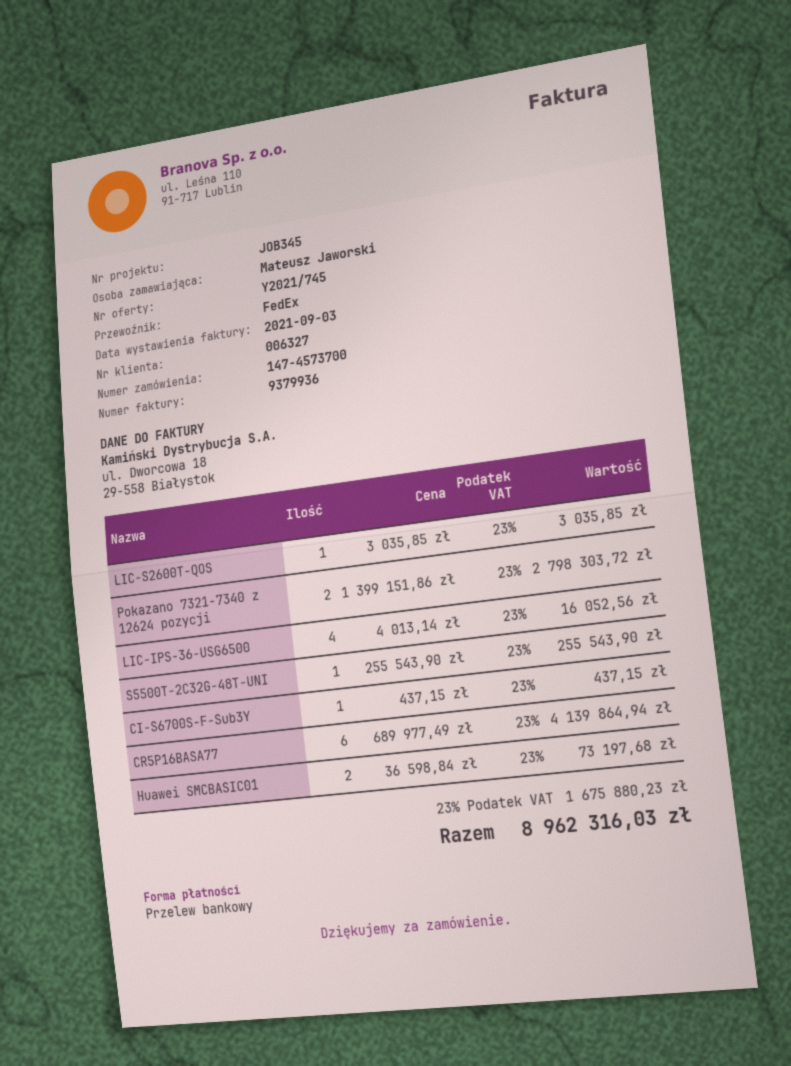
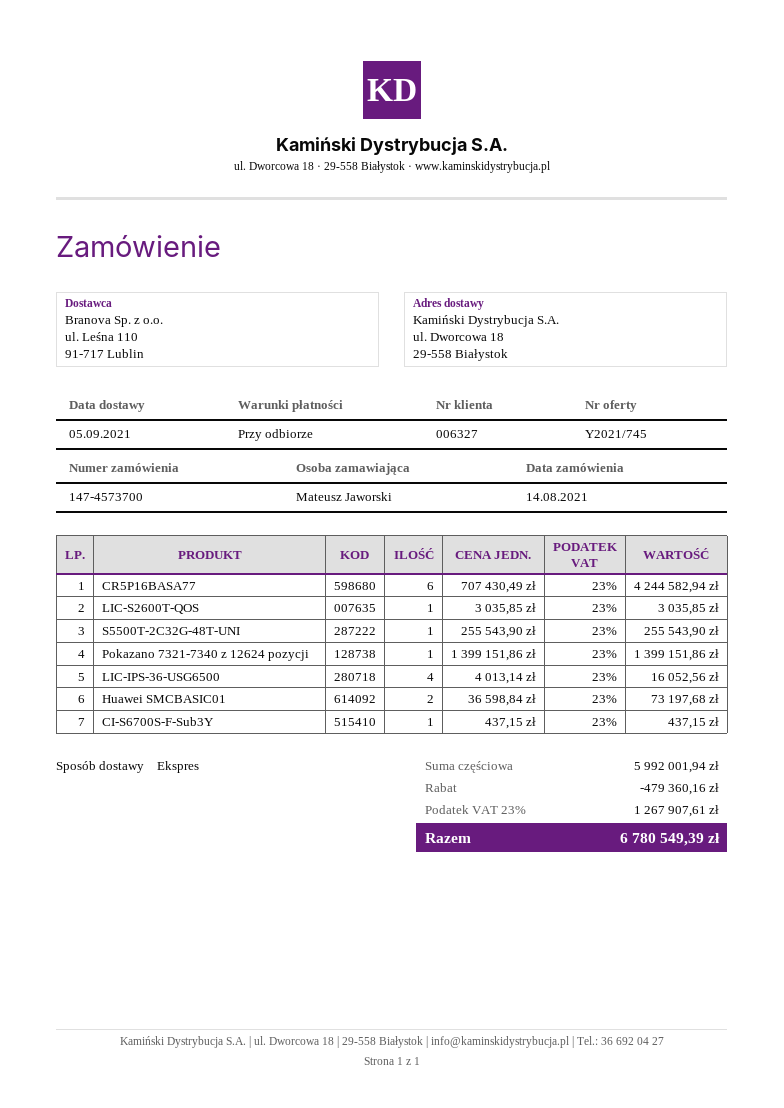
shipping method: FedEx -> express
Pokazano 7321-7340 z 12624 pozycji: 2 x 1399151.86 = 2798303.72 -> 1 x 1399151.86 = 1399151.86
CR5P16BASA77: 6 x 689977.49 = 4139864.94 -> 6 x 707430.49 = 4244582.94
discount: none -> 479360.16
tax: 23% = 1675880.23 -> 23% = 1267907.61
total: 8962316.03 -> 6780549.39

